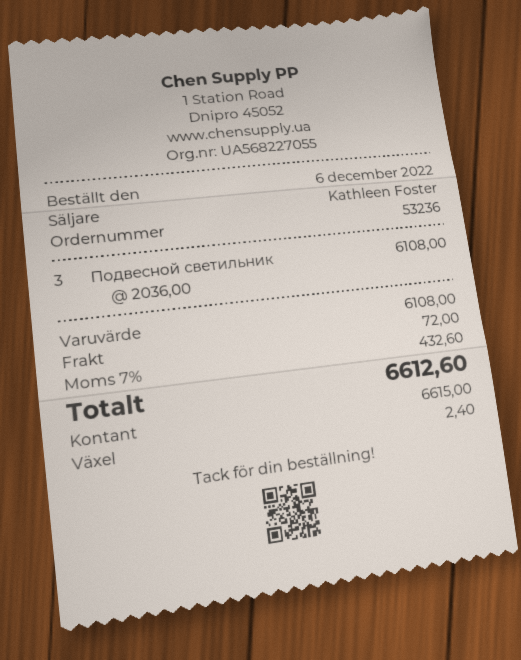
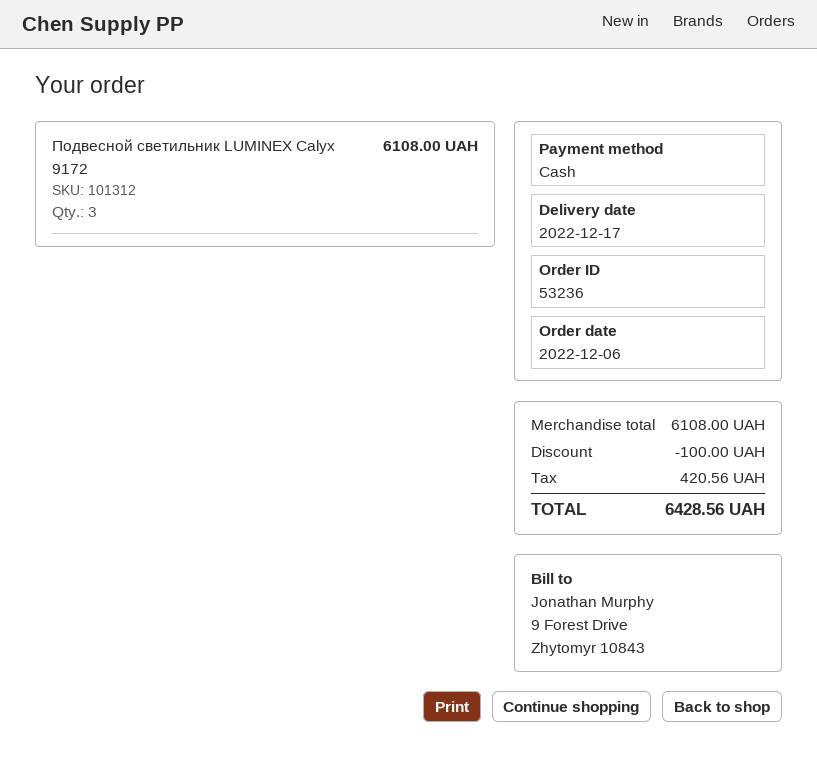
discount: none -> 100.00
shipping: 72.00 -> none
tax: 432.60 -> 420.56
total: 6612.60 -> 6428.56

